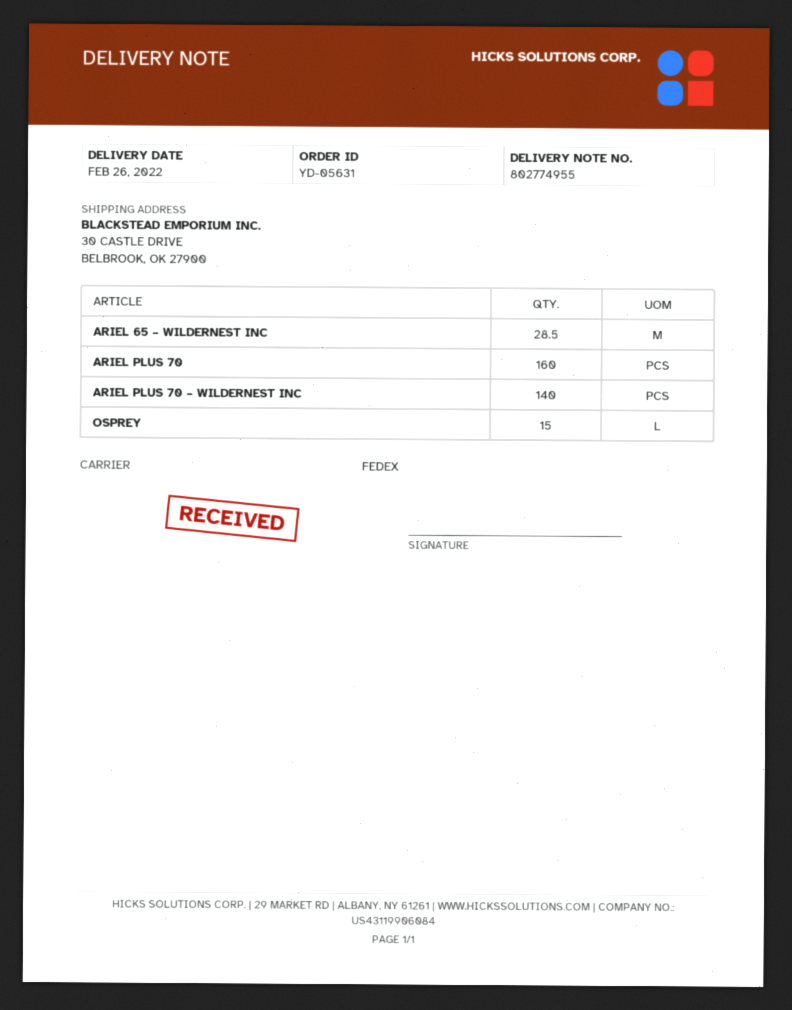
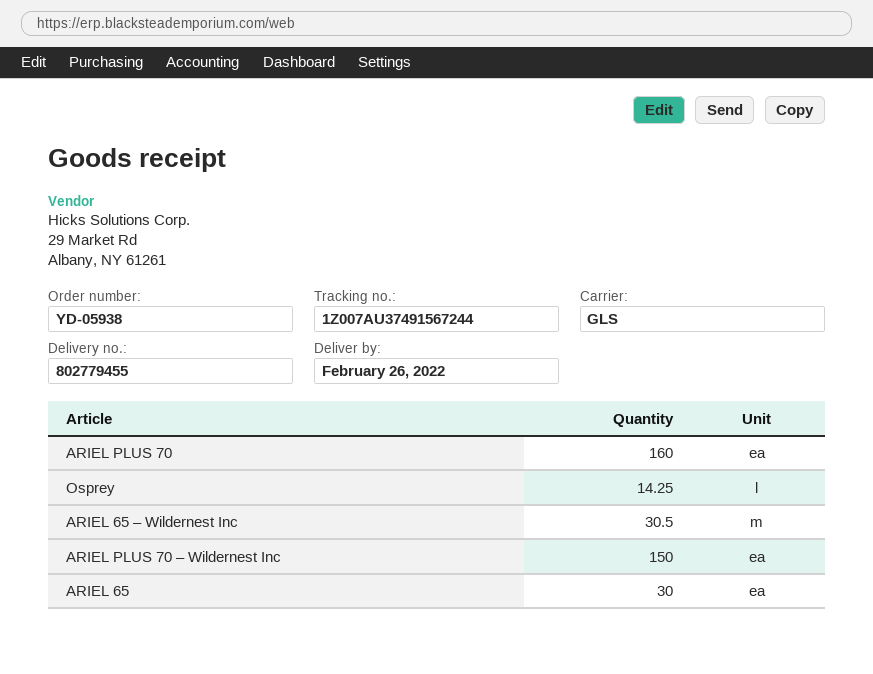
order number: YD-05631 -> YD-05938
delivery note number: 802774955 -> 802779455
shipping method: FedEx -> GLS
ARIEL 65 – WILDERNEST INC: 28.5 -> 30.5
ARIEL PLUS 70 – WILDERNEST INC: 140 -> 150
OSPREY: 15 -> 14.25
ARIEL 65: none -> 30

